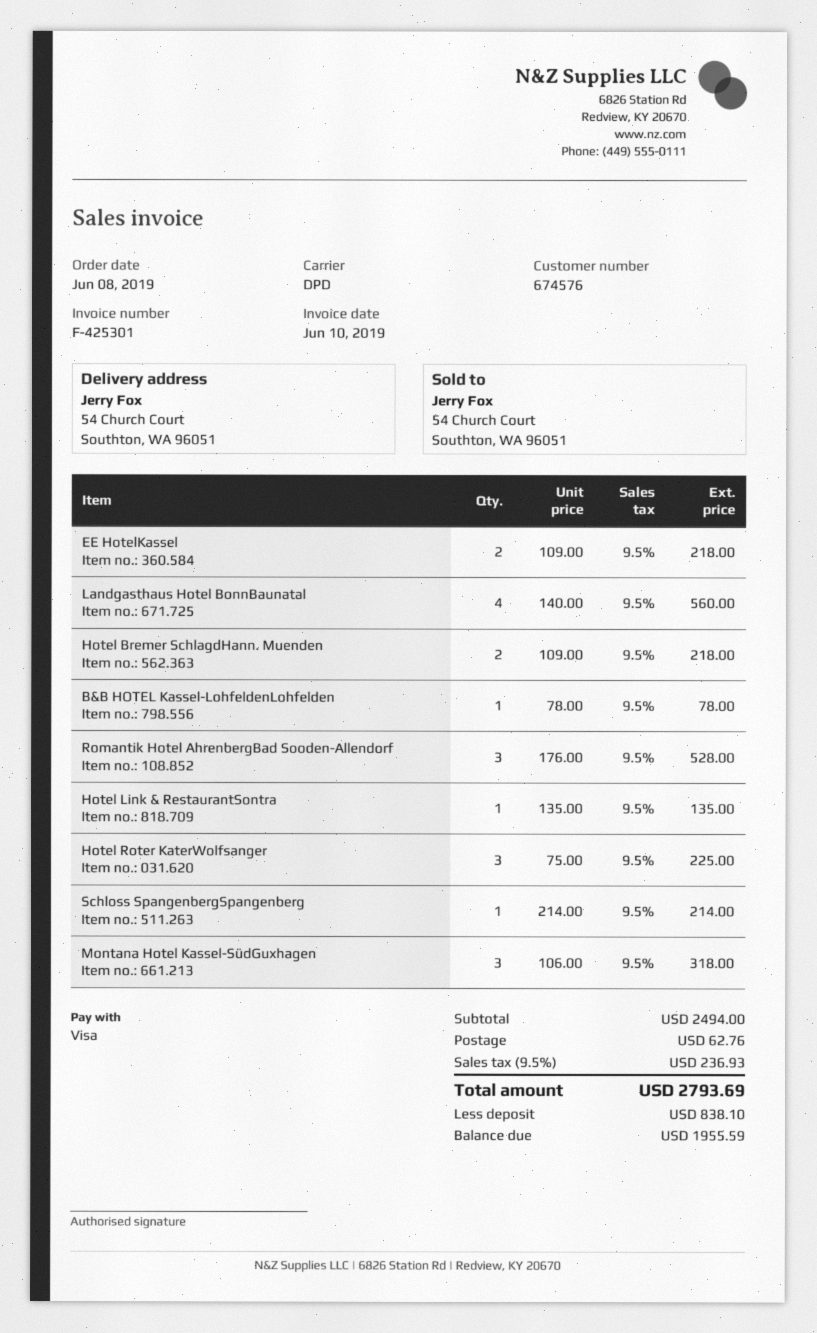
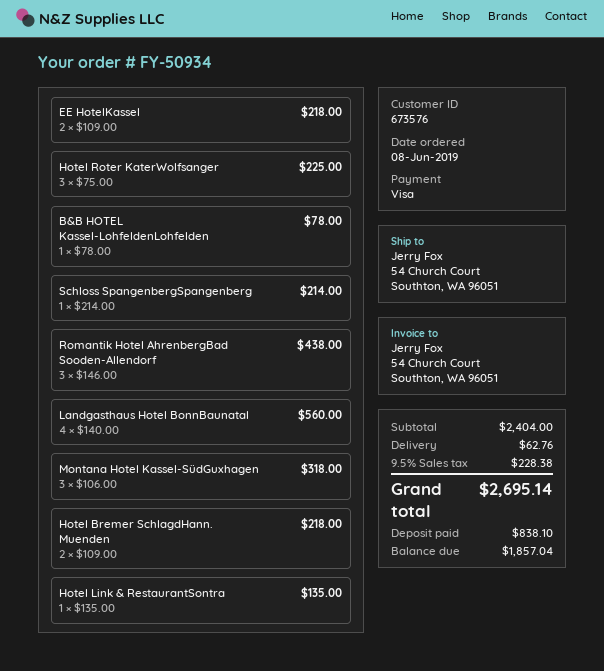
customer number: 674576 -> 673576
Romantik Hotel AhrenbergBad Sooden-Allendorf: 3 x 176.00 = 528.00 -> 3 x 146.00 = 438.00
subtotal: 2494.00 -> 2404.00
tax: 9.5% = 236.93 -> 9.5% = 228.38
total: 2793.69 -> 2695.14
balance: 1955.59 -> 1857.04

